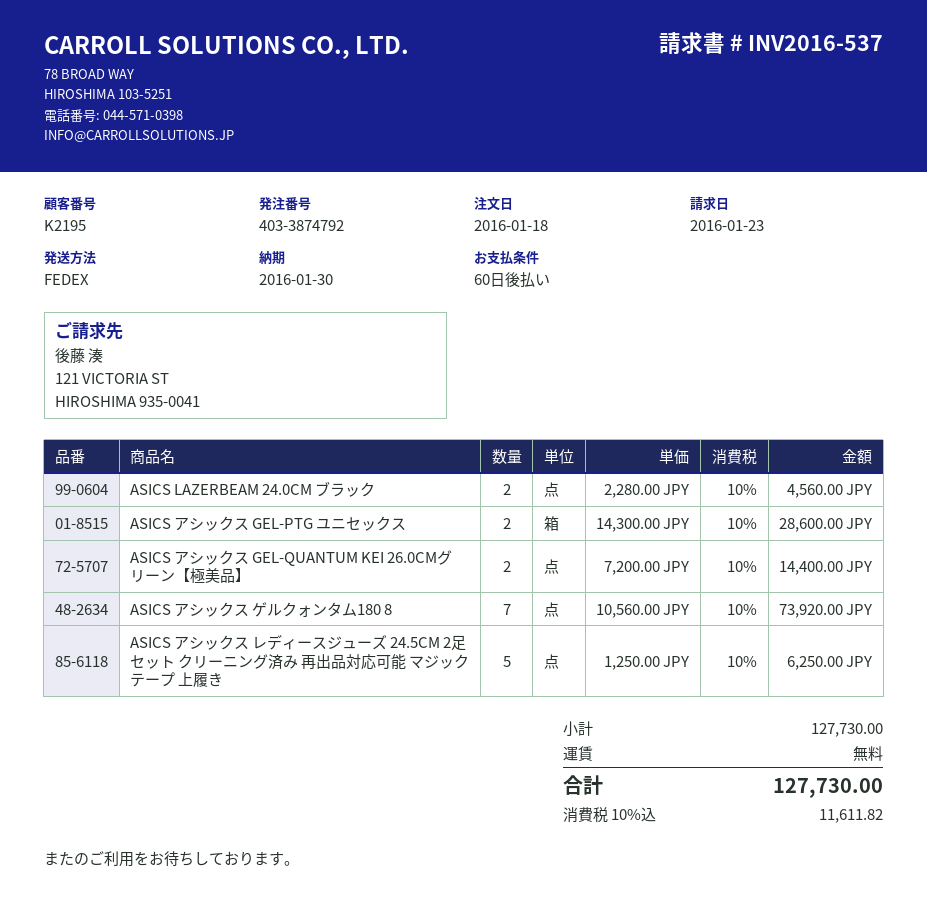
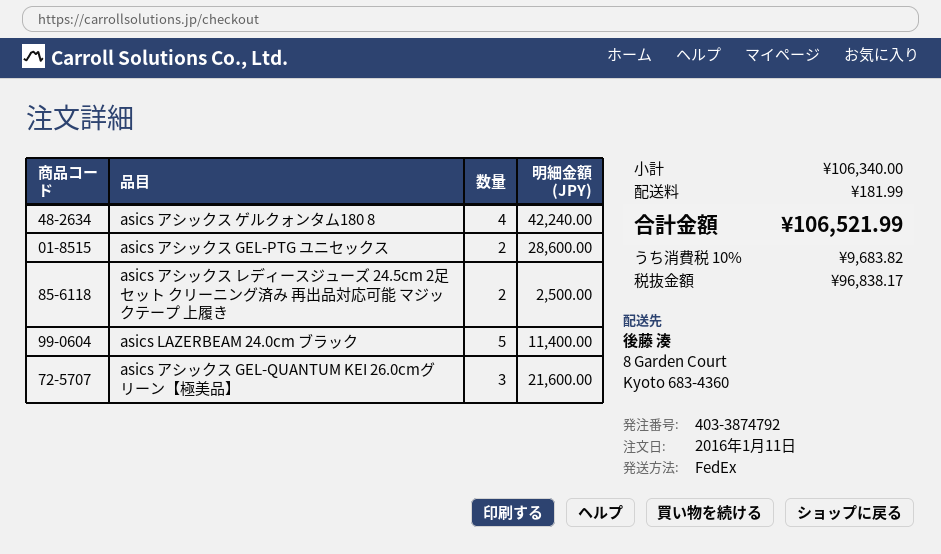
order date: 2016-01-18 -> 2016-01-11
ASICS LAZERBEAM 24.0CM ブラック: 2 for 4560.00 -> 5 for 11400.00
ASICS アシックス GEL-QUANTUM KEI 26.0CMグリーン【極美品】: 2 for 14400.00 -> 3 for 21600.00
ASICS アシックス ゲルクォンタム180 8: 7 for 73920.00 -> 4 for 42240.00
ASICS アシックス レディースジューズ 24.5CM 2足セット クリーニング済み 再出品対応可能 マジックテープ 上履き: 5 for 6250.00 -> 2 for 2500.00
subtotal: 127730.00 -> 106340.00
shipping: 0.00 -> 181.99
tax: 10% = 11611.82 -> 10% = 9683.82
total: 127730.00 -> 106521.99

